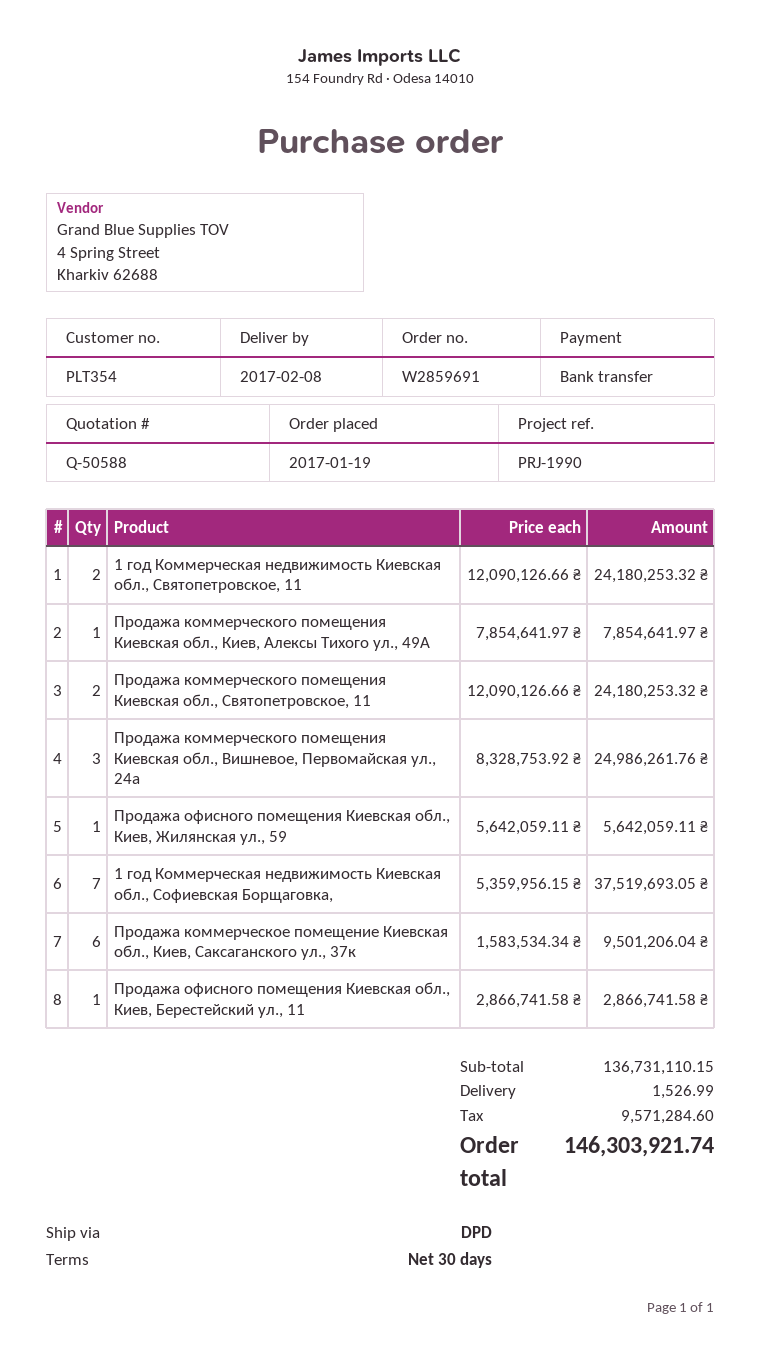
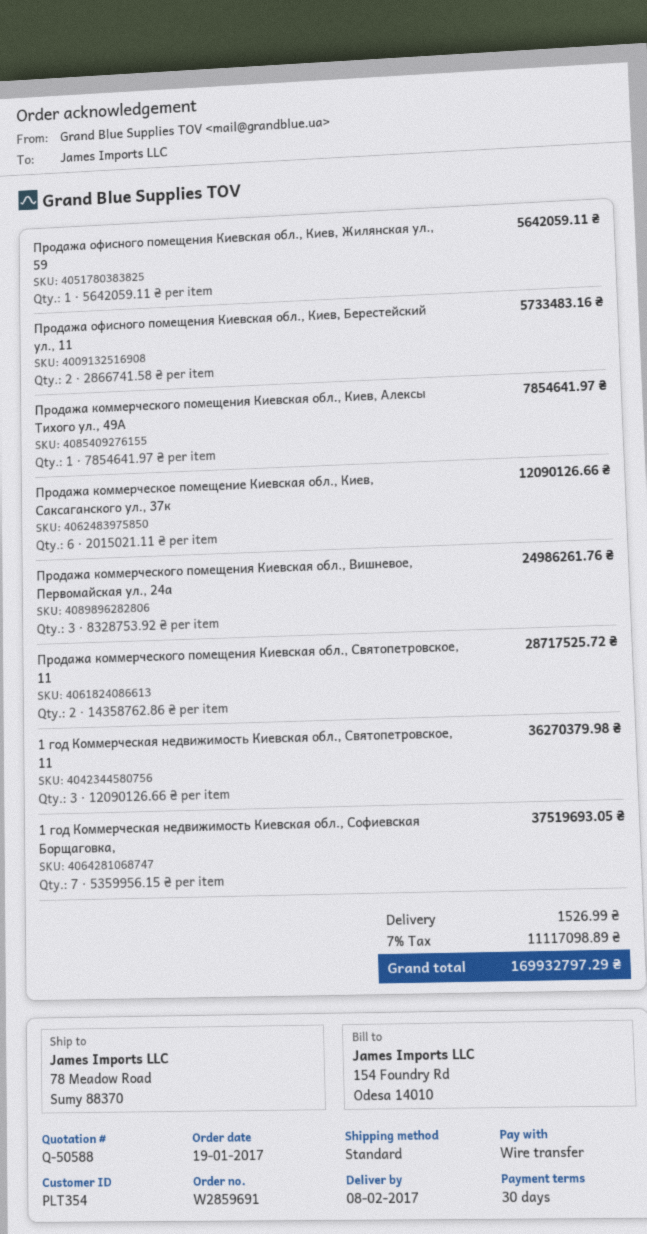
shipping method: DPD -> standard
1 год Коммерческая недвижимость Киевская обл., Святопетровское, 11: 2 x 12090126.66 = 24180253.32 -> 3 x 12090126.66 = 36270379.98
Продажа коммерческого помещения Киевская обл., Святопетровское, 11: 2 x 12090126.66 = 24180253.32 -> 2 x 14358762.86 = 28717525.72
Продажа коммерческое помещение Киевская обл., Киев, Саксаганского ул., 37к: 6 x 1583534.34 = 9501206.04 -> 6 x 2015021.11 = 12090126.66
Продажа офисного помещения Киевская обл., Киев, Берестейский ул., 11: 1 x 2866741.58 = 2866741.58 -> 2 x 2866741.58 = 5733483.16
tax: 9571284.60 -> 11117098.89
total: 146303921.74 -> 169932797.29

